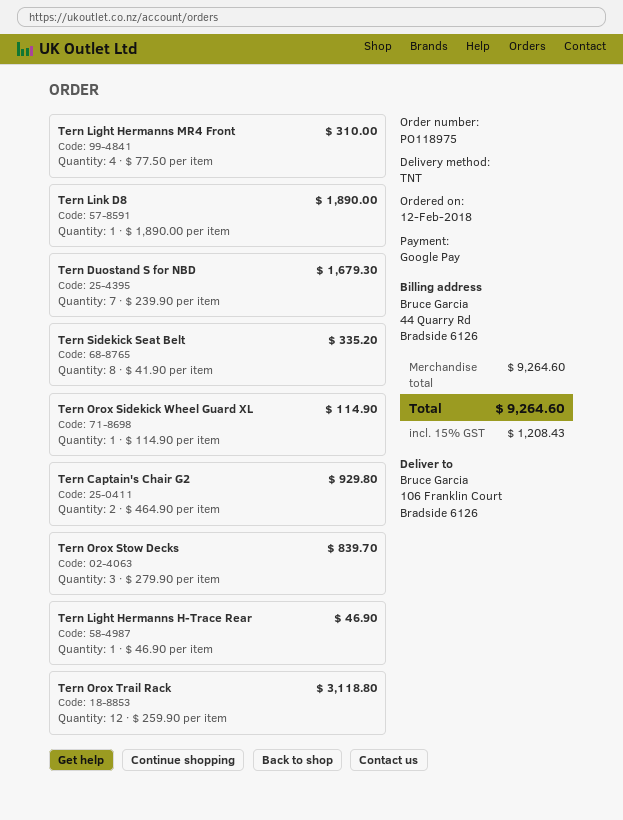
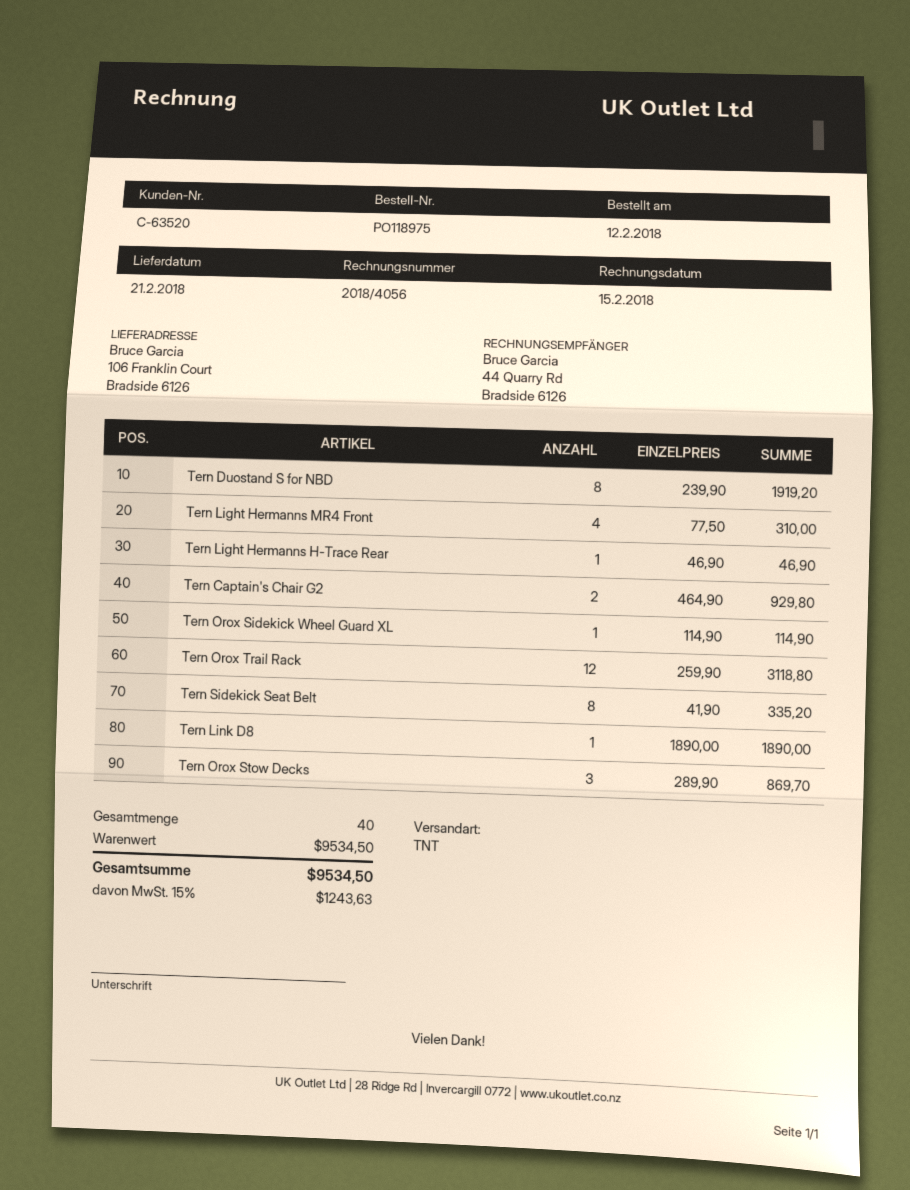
Tern Duostand S for NBD: 7 x 239.90 = 1679.30 -> 8 x 239.90 = 1919.20
Tern Orox Stow Decks: 3 x 279.90 = 839.70 -> 3 x 289.90 = 869.70
subtotal: 9264.60 -> 9534.50
tax: 15% = 1208.43 -> 15% = 1243.63
total: 9264.60 -> 9534.50

